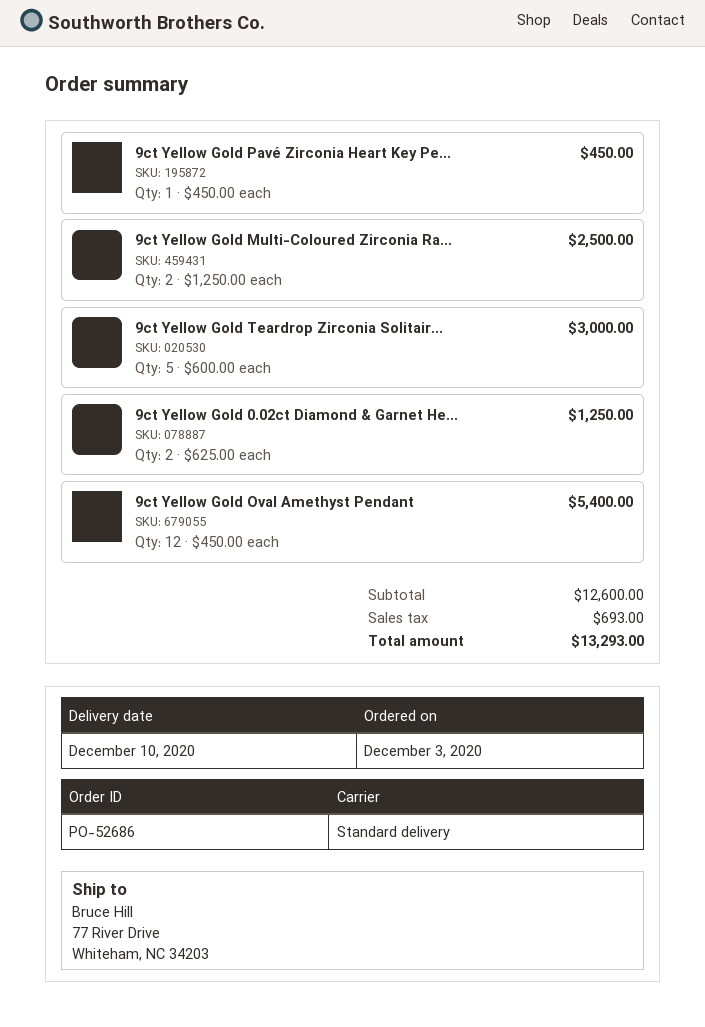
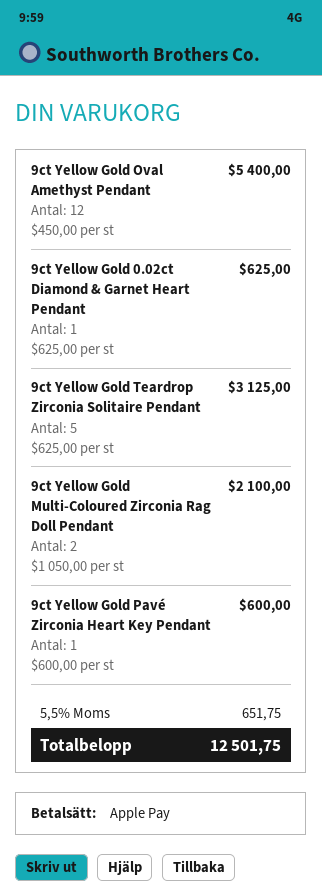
9ct Yellow Gold Pavé Zirconia Heart Key Pe...: 1 x 450.00 = 450.00 -> 1 x 600.00 = 600.00
9ct Yellow Gold Multi-Coloured Zirconia Ra...: 2 x 1250.00 = 2500.00 -> 2 x 1050.00 = 2100.00
9ct Yellow Gold Teardrop Zirconia Solitair...: 5 x 600.00 = 3000.00 -> 5 x 625.00 = 3125.00
9ct Yellow Gold 0.02ct Diamond & Garnet He...: 2 x 625.00 = 1250.00 -> 1 x 625.00 = 625.00
tax: 693.00 -> 651.75
total: 13293.00 -> 12501.75

